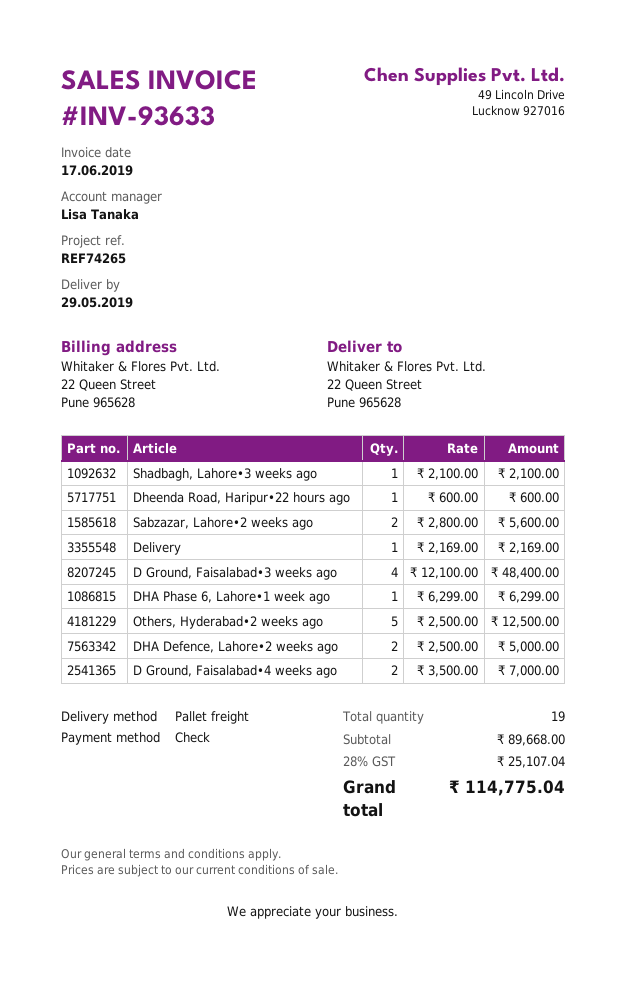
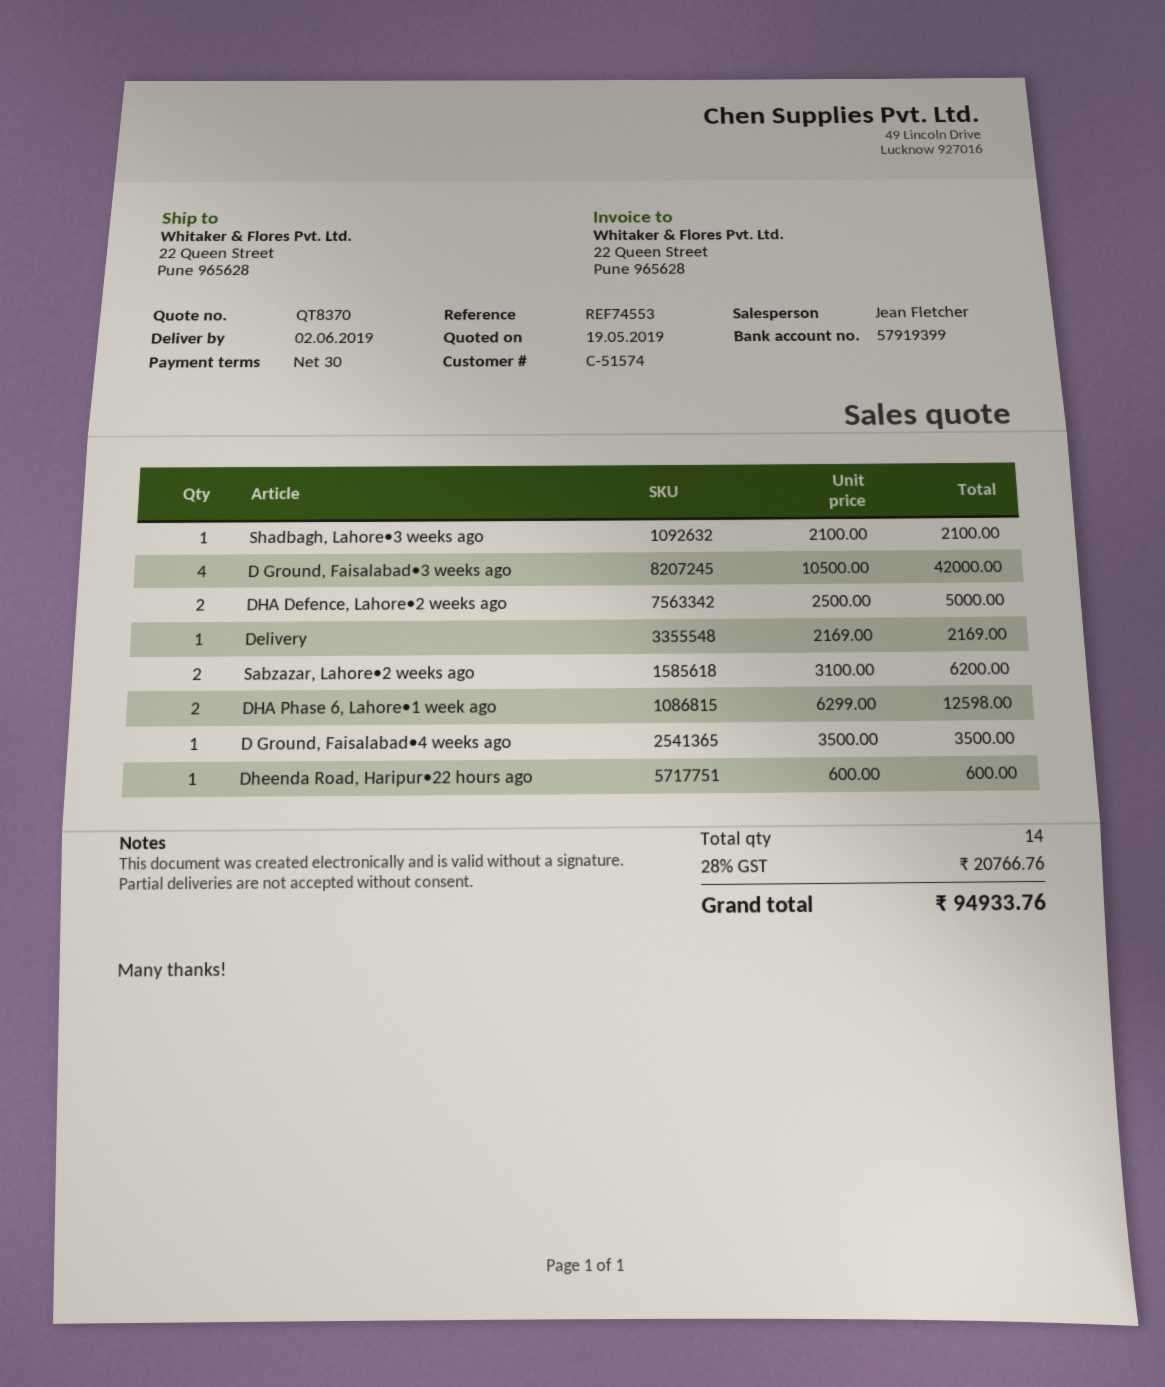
delivery date: 2019-05-29 -> 2019-06-02
reference: REF74265 -> REF74553
sales rep: Lisa Tanaka -> Jean Fletcher
Sabzazar, Lahore•2 weeks ago: 2 x 2800.00 = 5600.00 -> 2 x 3100.00 = 6200.00
D Ground, Faisalabad•3 weeks ago: 4 x 12100.00 = 48400.00 -> 4 x 10500.00 = 42000.00
DHA Phase 6, Lahore•1 week ago: 1 x 6299.00 = 6299.00 -> 2 x 6299.00 = 12598.00
Others, Hyderabad•2 weeks ago: 5 x 2500.00 = 12500.00 -> none
D Ground, Faisalabad•4 weeks ago: 2 x 3500.00 = 7000.00 -> 1 x 3500.00 = 3500.00
total quantity: 19 -> 14
tax: 28% = 25107.04 -> 28% = 20766.76
total: 114775.04 -> 94933.76

